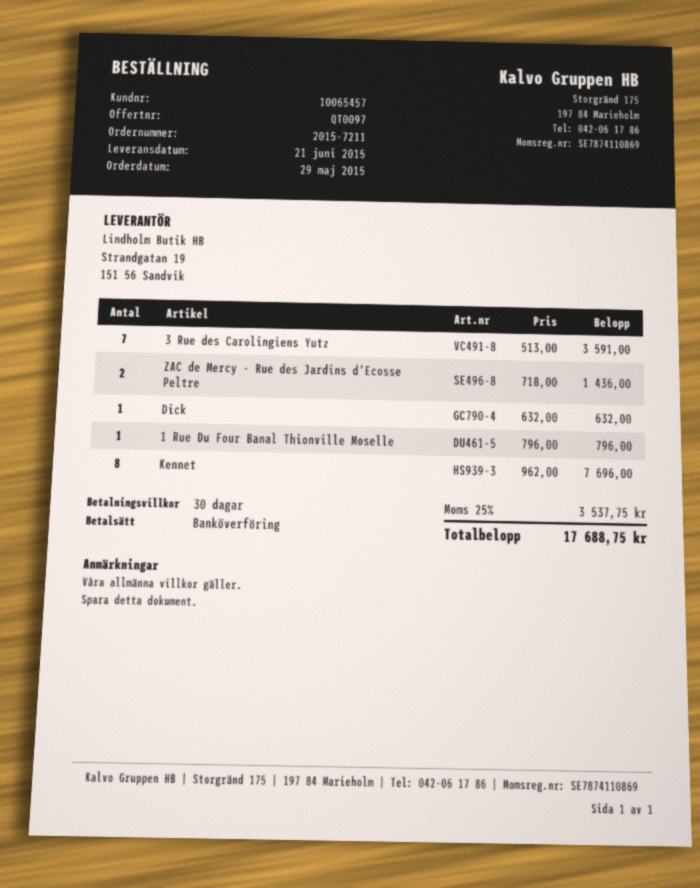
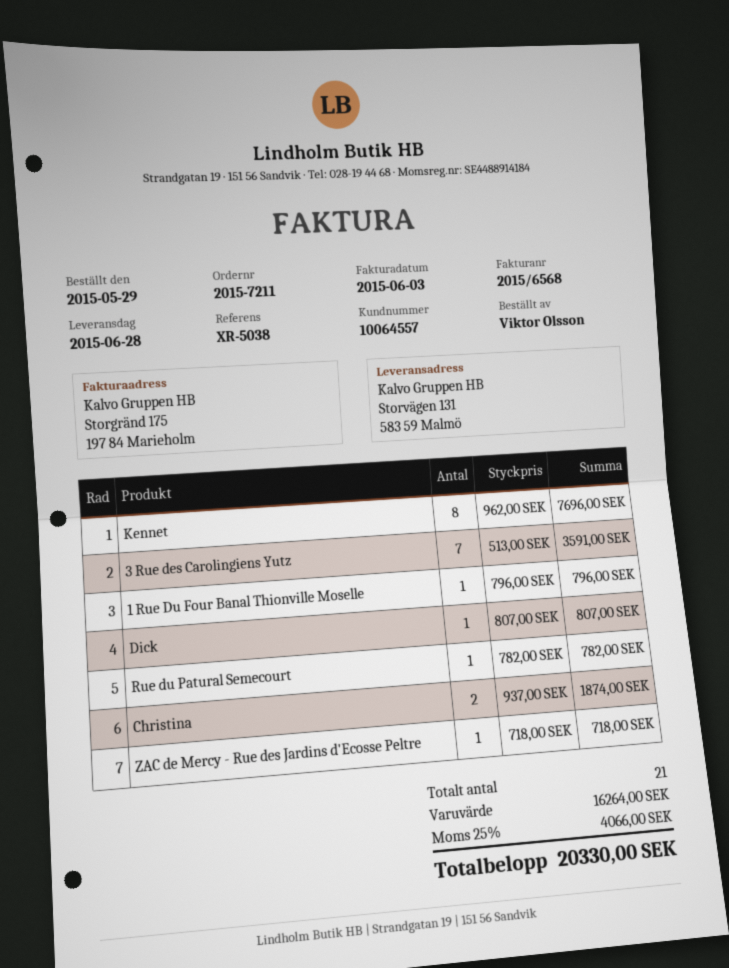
delivery date: 2015-06-21 -> 2015-06-28
customer number: 10065457 -> 10064557
ZAC de Mercy - Rue des Jardins d'Ecosse Peltre: 2 x 718.00 = 1436.00 -> 1 x 718.00 = 718.00
Dick: 1 x 632.00 = 632.00 -> 1 x 807.00 = 807.00
Rue du Patural Semecourt: none -> 1 x 782.00 = 782.00
Christina: none -> 2 x 937.00 = 1874.00
tax: 25% = 3537.75 -> 25% = 4066.00
total: 17688.75 -> 20330.00

